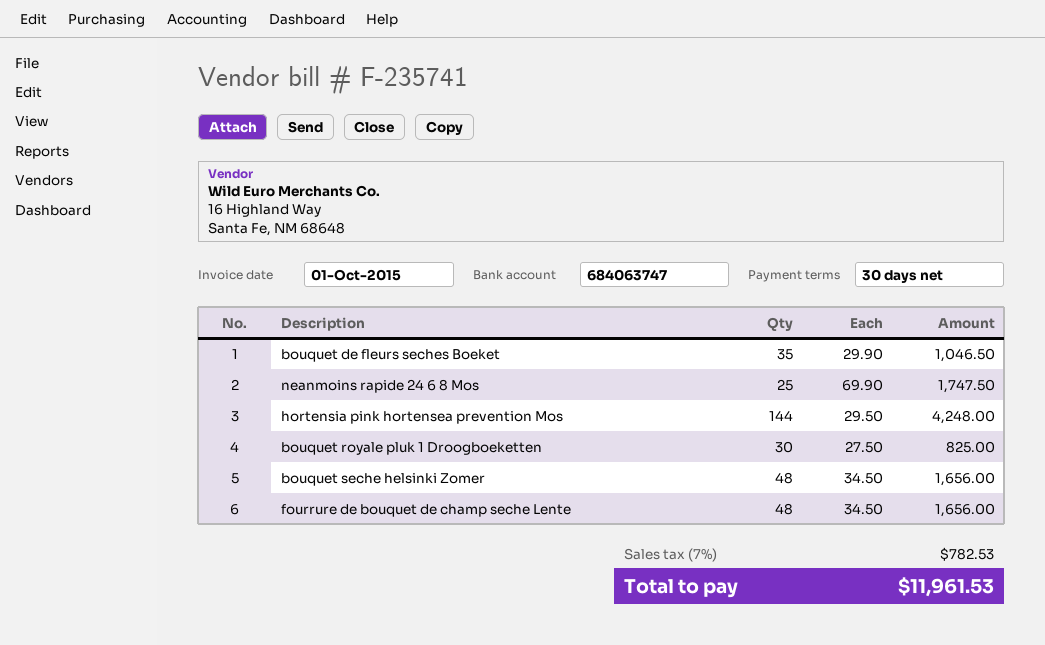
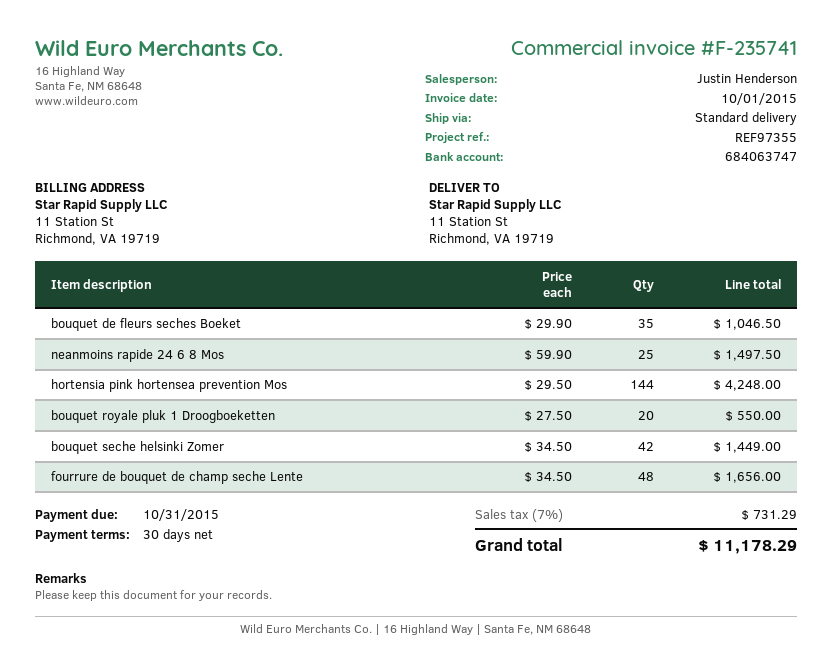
neanmoins rapide 24 6 8 Mos: 25 x 69.90 = 1747.50 -> 25 x 59.90 = 1497.50
bouquet royale pluk 1 Droogboeketten: 30 x 27.50 = 825.00 -> 20 x 27.50 = 550.00
bouquet seche helsinki Zomer: 48 x 34.50 = 1656.00 -> 42 x 34.50 = 1449.00
tax: 7% = 782.53 -> 7% = 731.29
total: 11961.53 -> 11178.29

